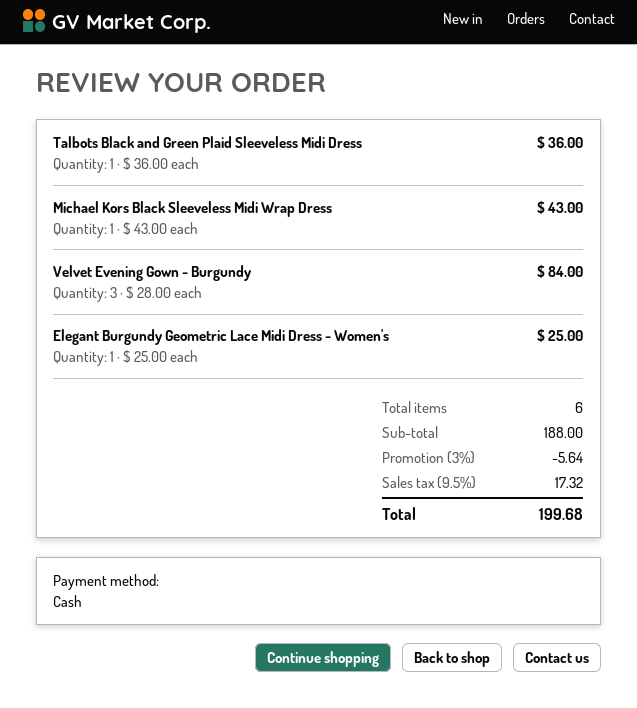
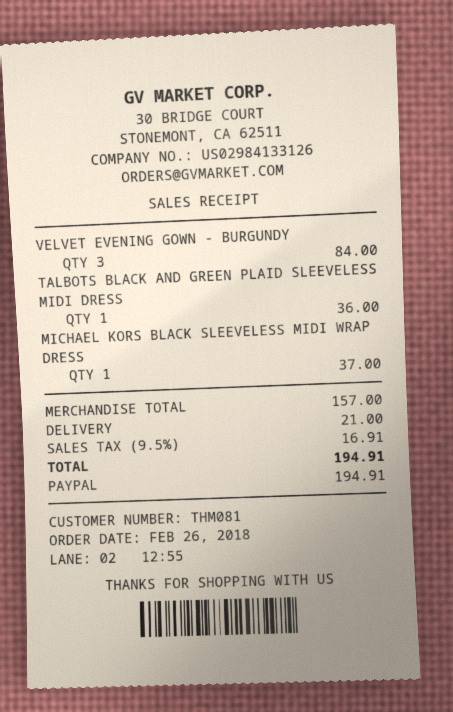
payment method: cash -> PayPal
Michael Kors Black Sleeveless Midi Wrap Dress: 1 for 43.00 -> 1 for 37.00
Elegant Burgundy Geometric Lace Midi Dress - Women's: 1 for 25.00 -> none
subtotal: 188.00 -> 157.00
discount: 3% = 5.64 -> none
shipping: none -> 21.00
tax: 9.5% = 17.32 -> 9.5% = 16.91
total: 199.68 -> 194.91

